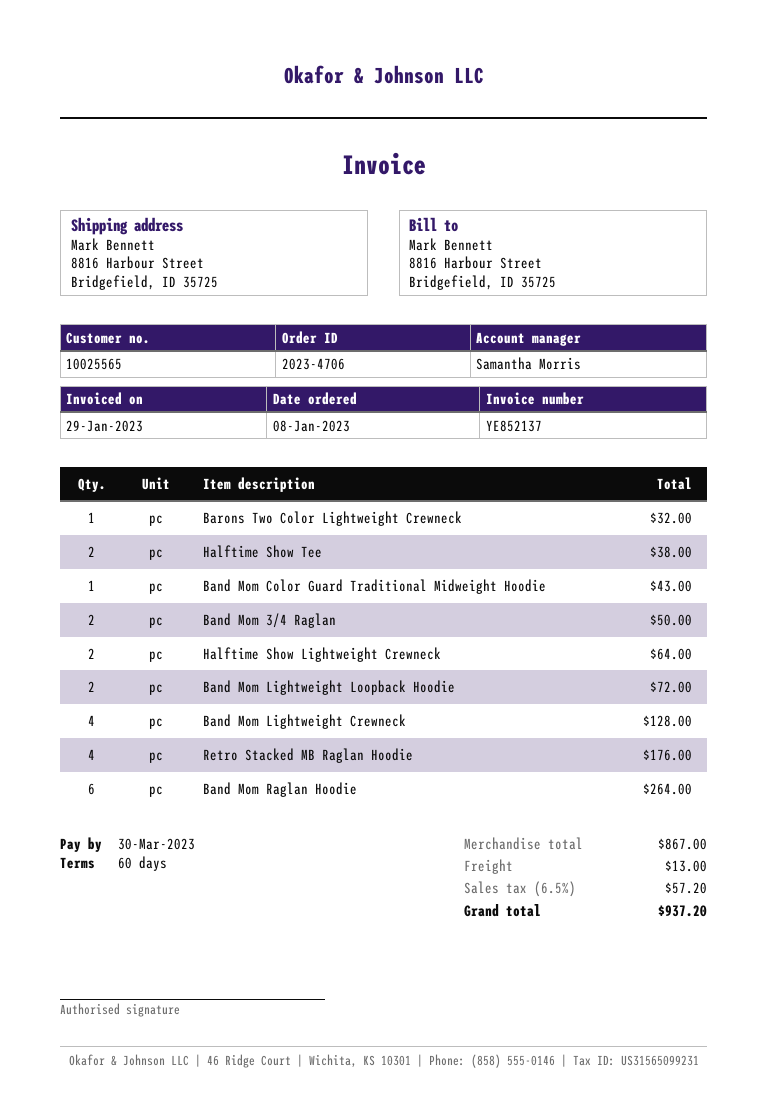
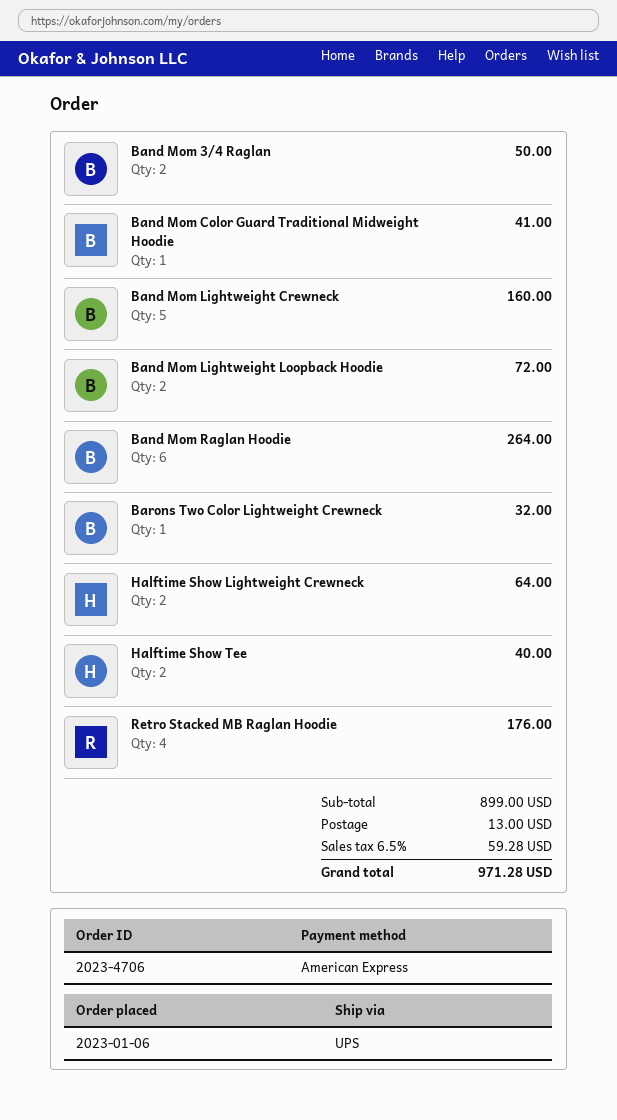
order date: 2023-01-08 -> 2023-01-06
Halftime Show Tee: 2 for 38.00 -> 2 for 40.00
Band Mom Color Guard Traditional Midweight Hoodie: 1 for 43.00 -> 1 for 41.00
Band Mom Lightweight Crewneck: 4 for 128.00 -> 5 for 160.00
subtotal: 867.00 -> 899.00
tax: 6.5% = 57.20 -> 6.5% = 59.28
total: 937.20 -> 971.28

